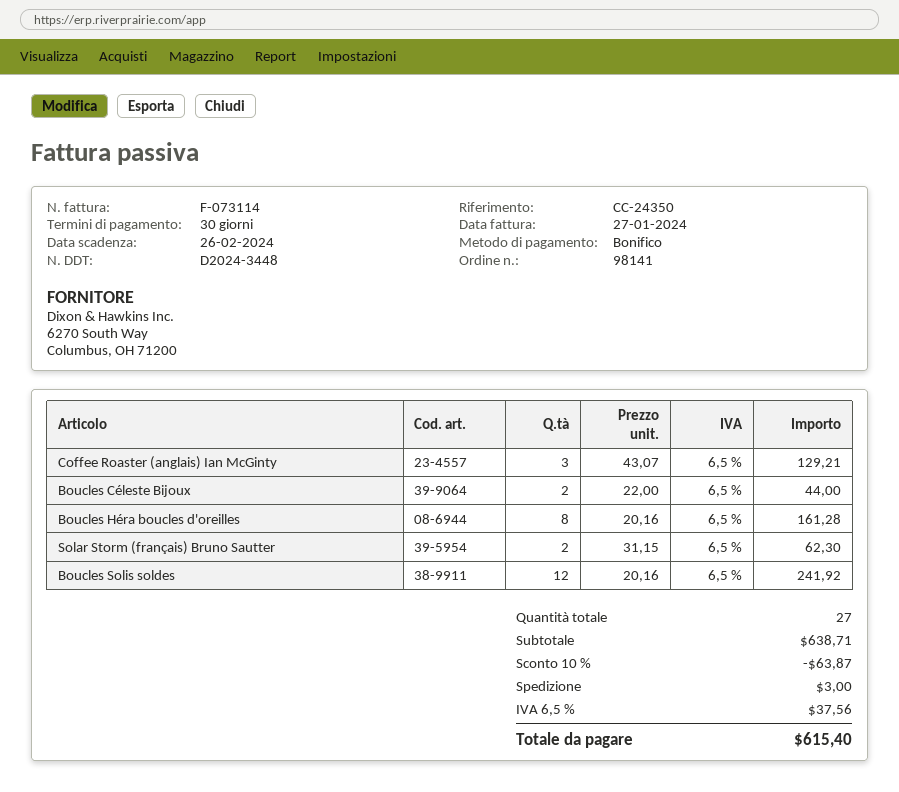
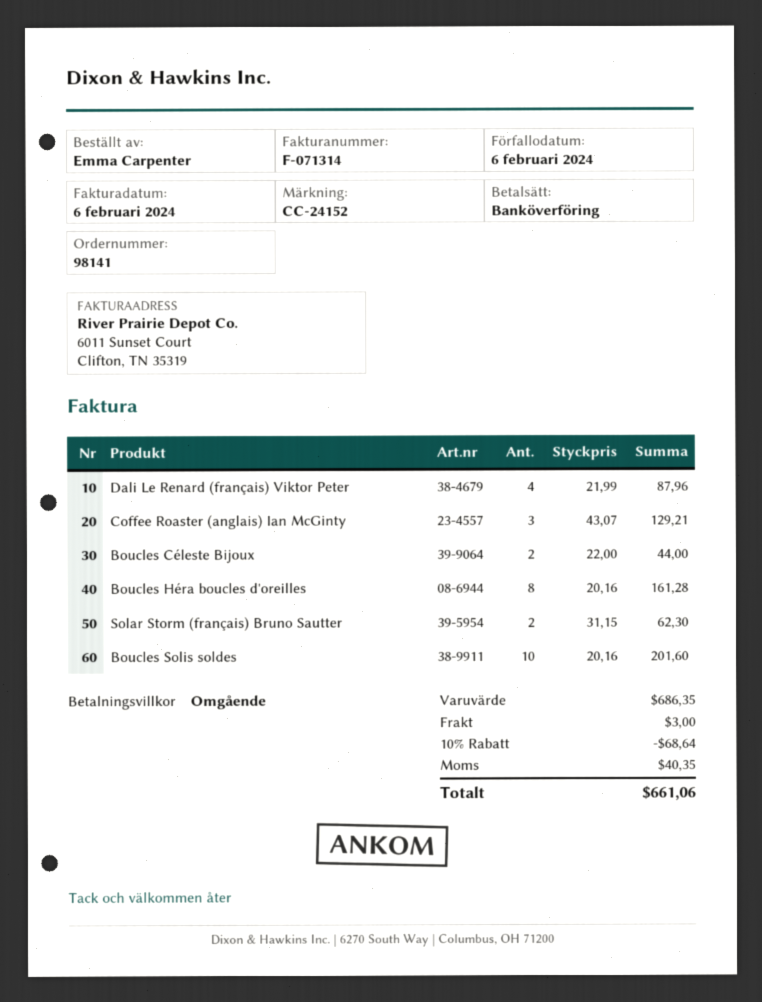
invoice number: F-073114 -> F-071314
invoice date: 2024-01-27 -> 2024-02-06
payment terms: 30 days -> on receipt
due date: 2024-02-26 -> 2024-02-06
reference: CC-24350 -> CC-24152
Boucles Solis soldes: 12 x 20.16 = 241.92 -> 10 x 20.16 = 201.60
Dali Le Renard (français) Viktor Peter: none -> 4 x 21.99 = 87.96
subtotal: 638.71 -> 686.35
discount: 10% = 63.87 -> 10% = 68.64
tax: 37.56 -> 40.35
total: 615.40 -> 661.06

